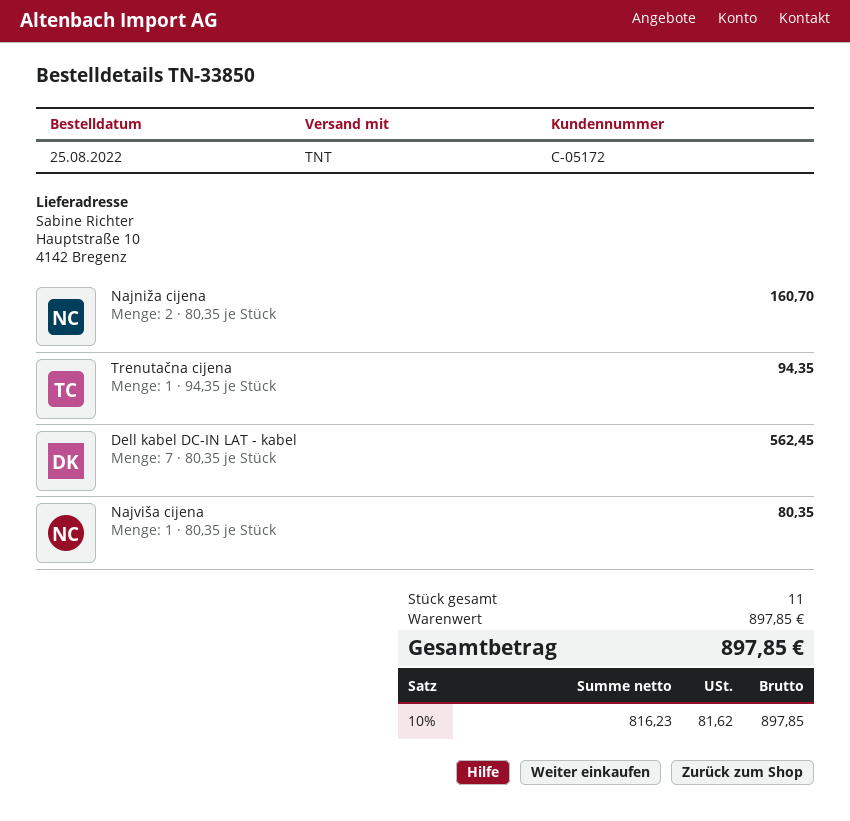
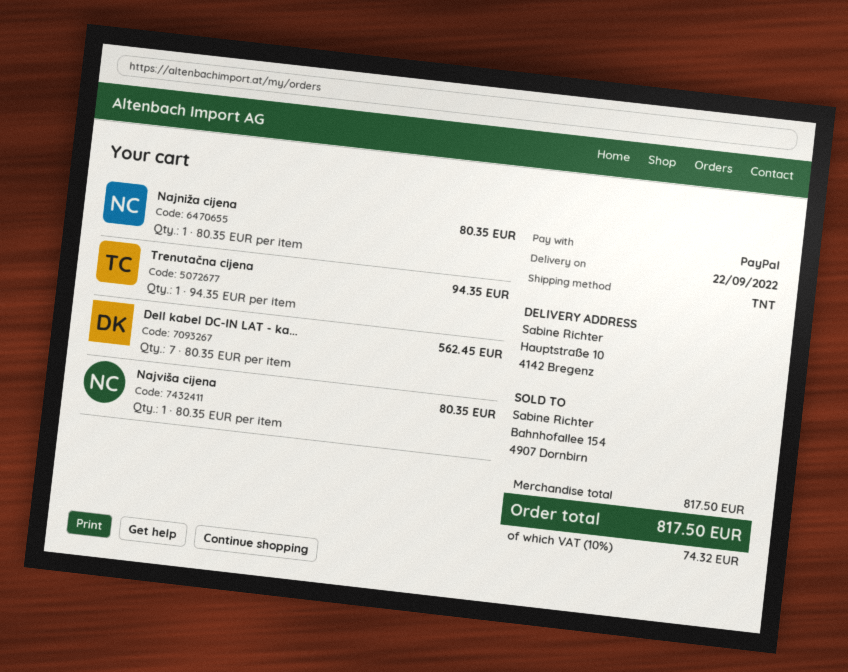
Najniža cijena: 2 x 80.35 = 160.70 -> 1 x 80.35 = 80.35
subtotal: 897.85 -> 817.50
tax: 10% = 81.62 -> 10% = 74.32
total: 897.85 -> 817.50

